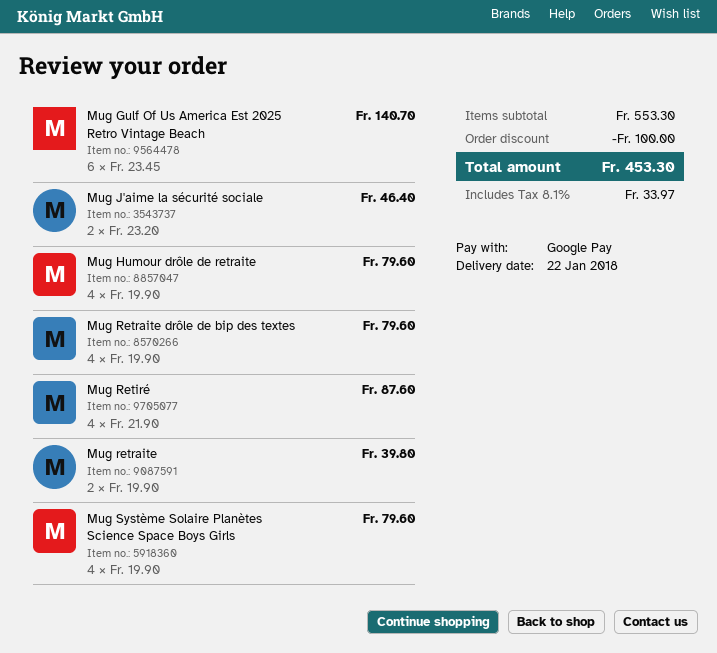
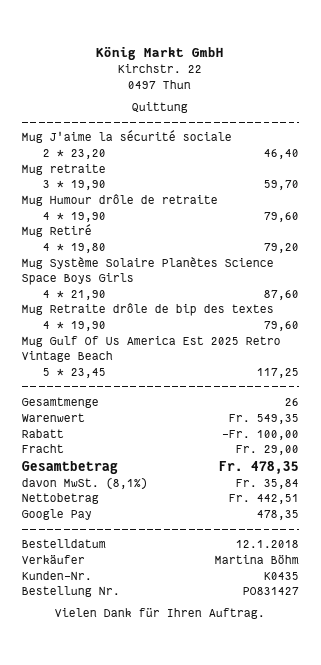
Mug Gulf Of Us America Est 2025 Retro Vintage Beach: 6 x 23.45 = 140.70 -> 5 x 23.45 = 117.25
Mug Retiré: 4 x 21.90 = 87.60 -> 4 x 19.80 = 79.20
Mug retraite: 2 x 19.90 = 39.80 -> 3 x 19.90 = 59.70
Mug Système Solaire Planètes Science Space Boys Girls: 4 x 19.90 = 79.60 -> 4 x 21.90 = 87.60
subtotal: 553.30 -> 549.35
shipping: none -> 29.00
tax: 8.1% = 33.97 -> 8.1% = 35.84
total: 453.30 -> 478.35

